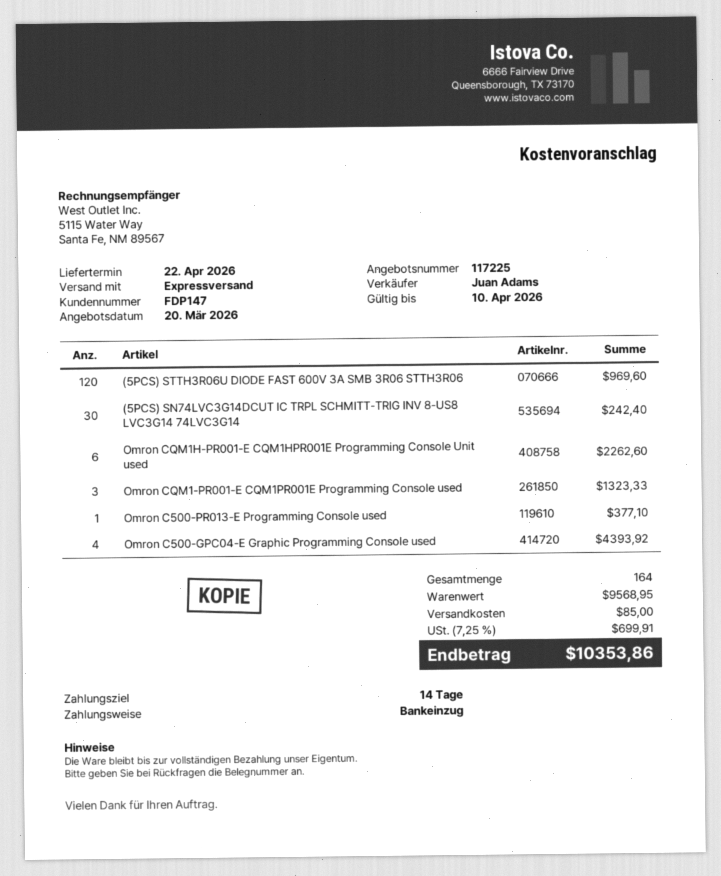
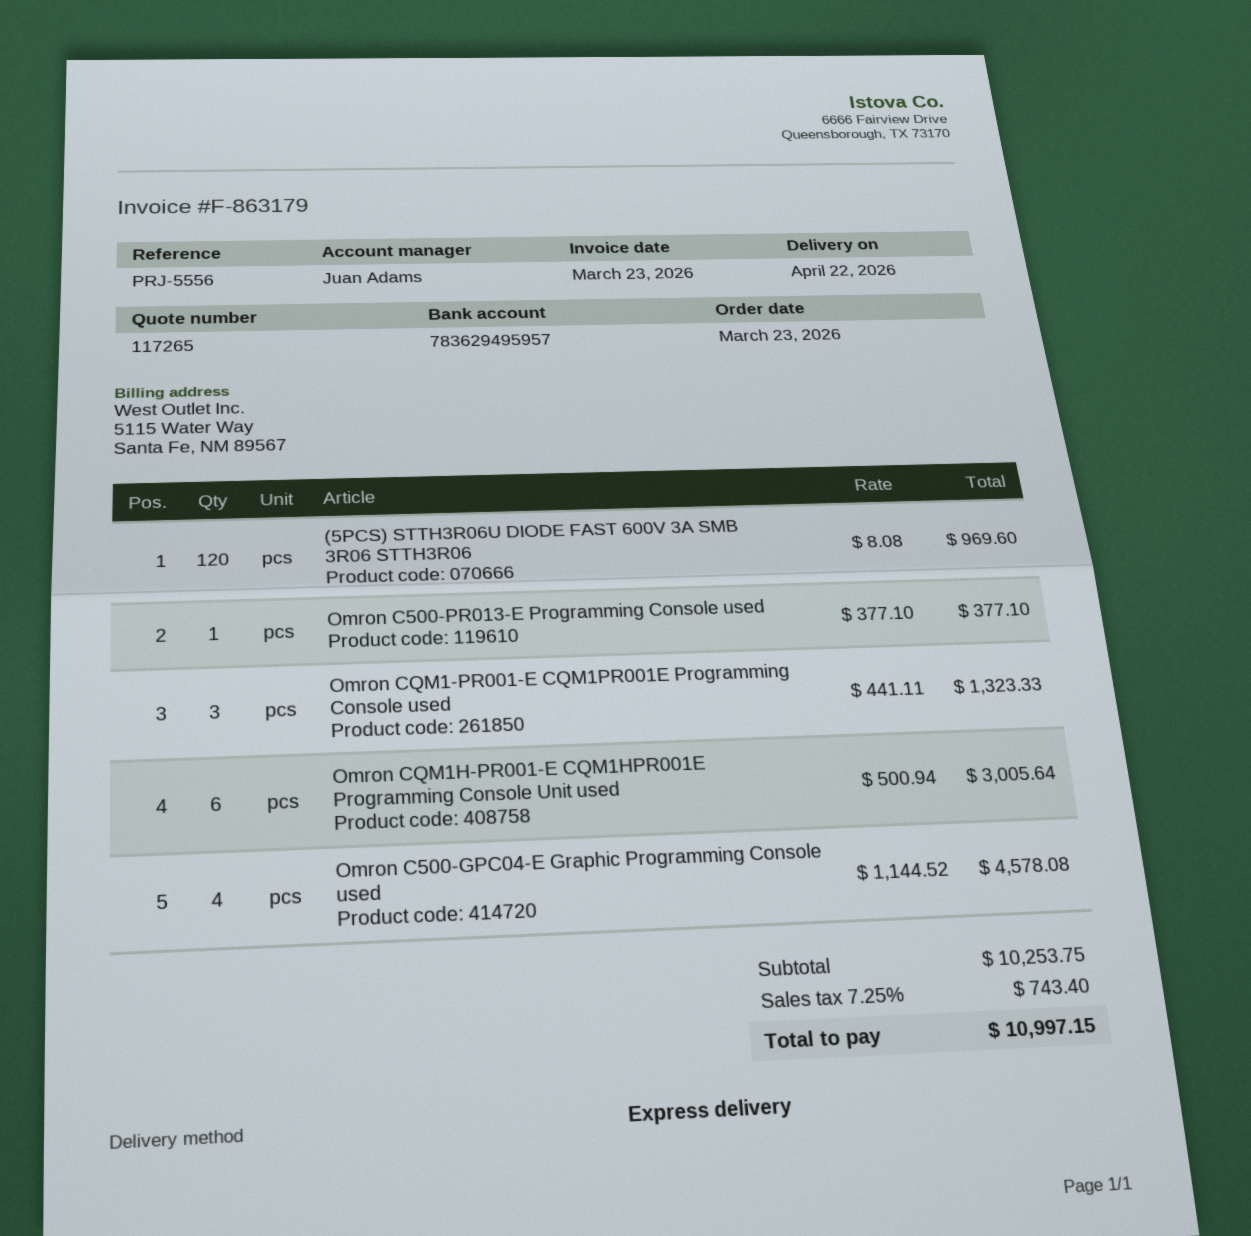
quote number: 117225 -> 117265
(5PCS) SN74LVC3G14DCUT IC TRPL SCHMITT-TRIG INV 8-US8 LVC3G14 74LVC3G14: 30 for 242.40 -> none
Omron CQM1H-PR001-E CQM1HPR001E Programming Console Unit used: 6 for 2262.60 -> 6 for 3005.64
Omron C500-GPC04-E Graphic Programming Console used: 4 for 4393.92 -> 4 for 4578.08
subtotal: 9568.95 -> 10253.75
shipping: 85.00 -> none
tax: 7.25% = 699.91 -> 7.25% = 743.40
total: 10353.86 -> 10997.15

